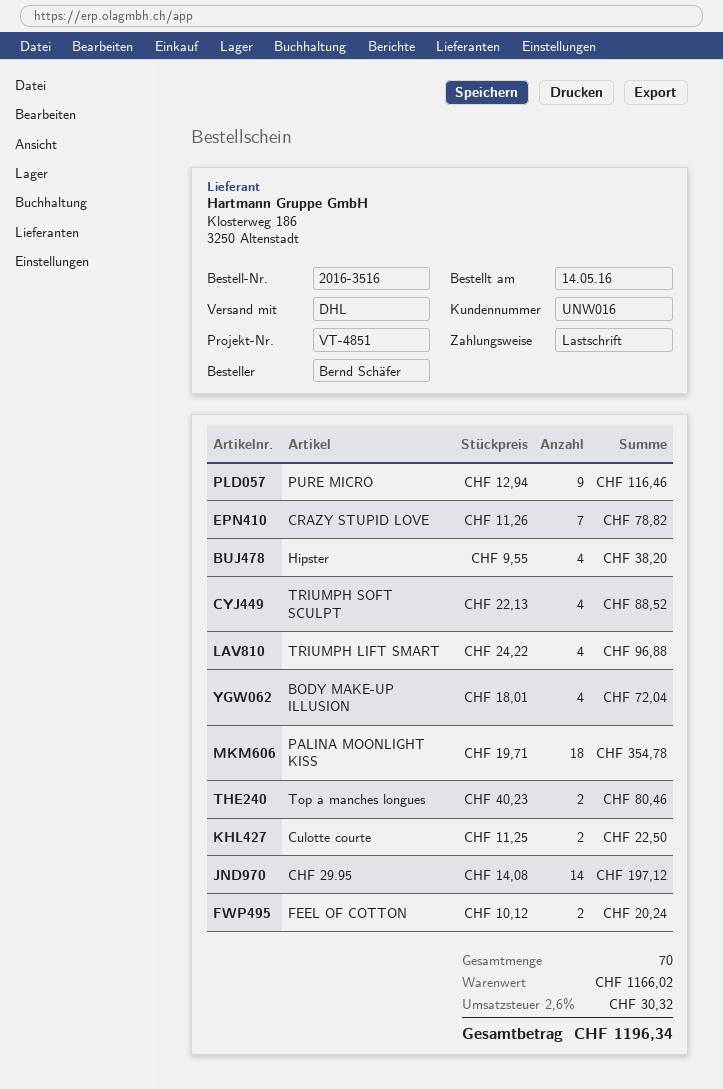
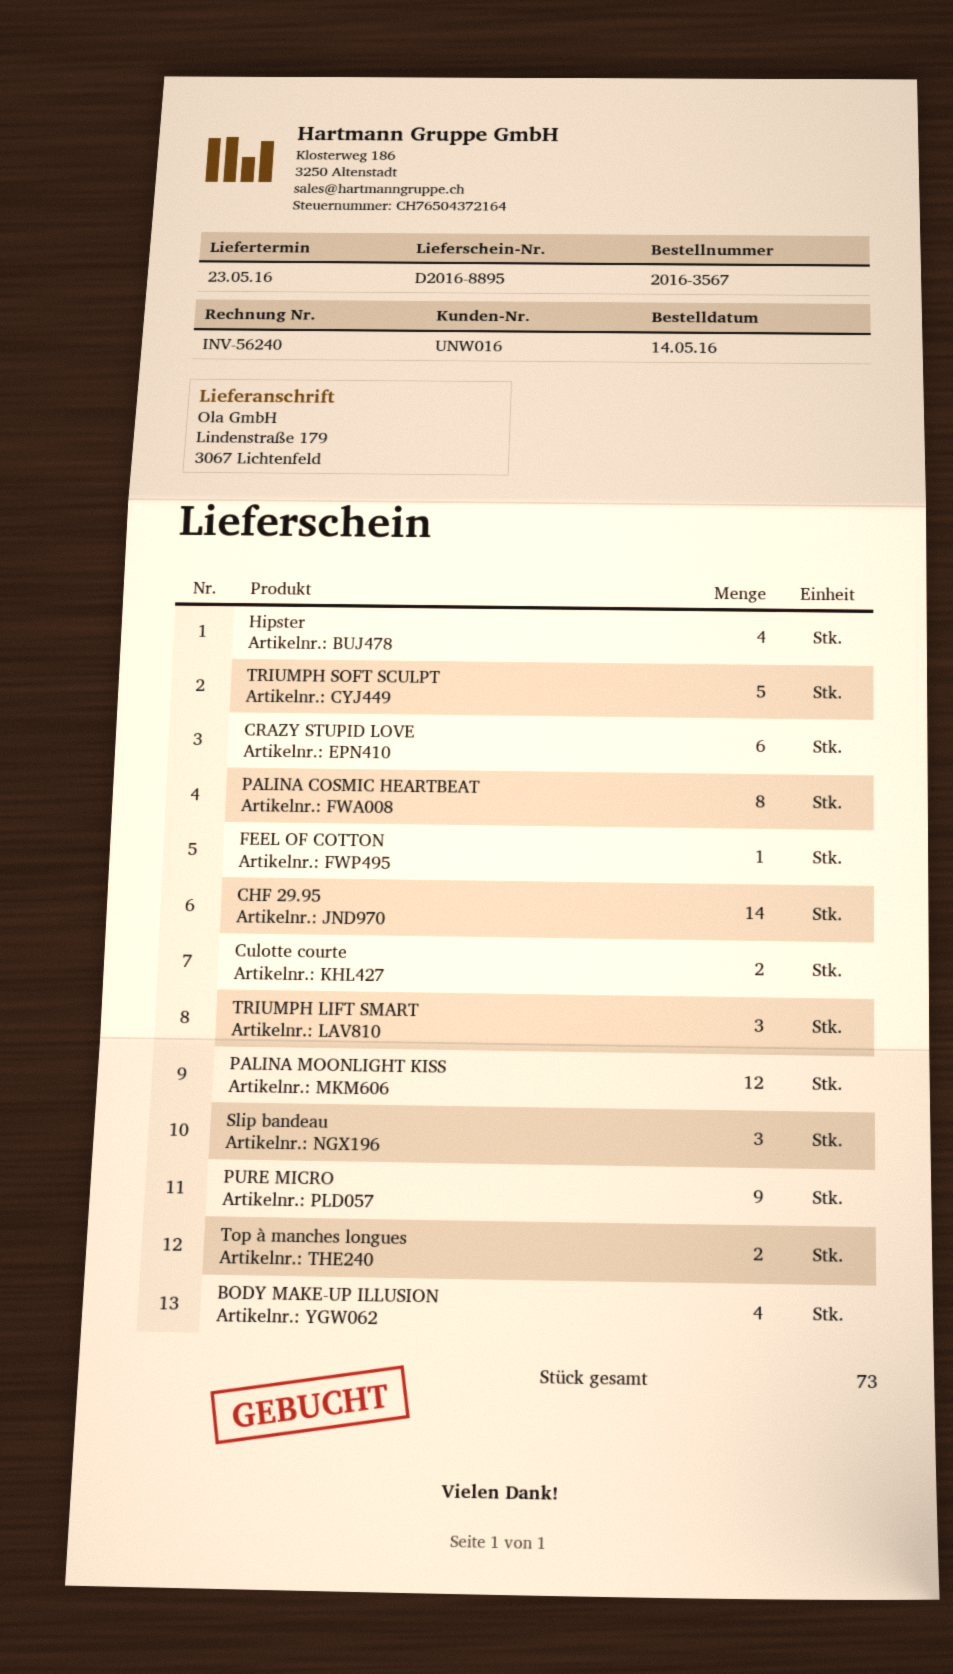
order number: 2016-3516 -> 2016-3567
CRAZY STUPID LOVE: 7 -> 6
TRIUMPH SOFT SCULPT: 4 -> 5
TRIUMPH LIFT SMART: 4 -> 3
PALINA MOONLIGHT KISS: 18 -> 12
FEEL OF COTTON: 2 -> 1
PALINA COSMIC HEARTBEAT: none -> 8
Slip bandeau: none -> 3
total quantity: 70 -> 73

